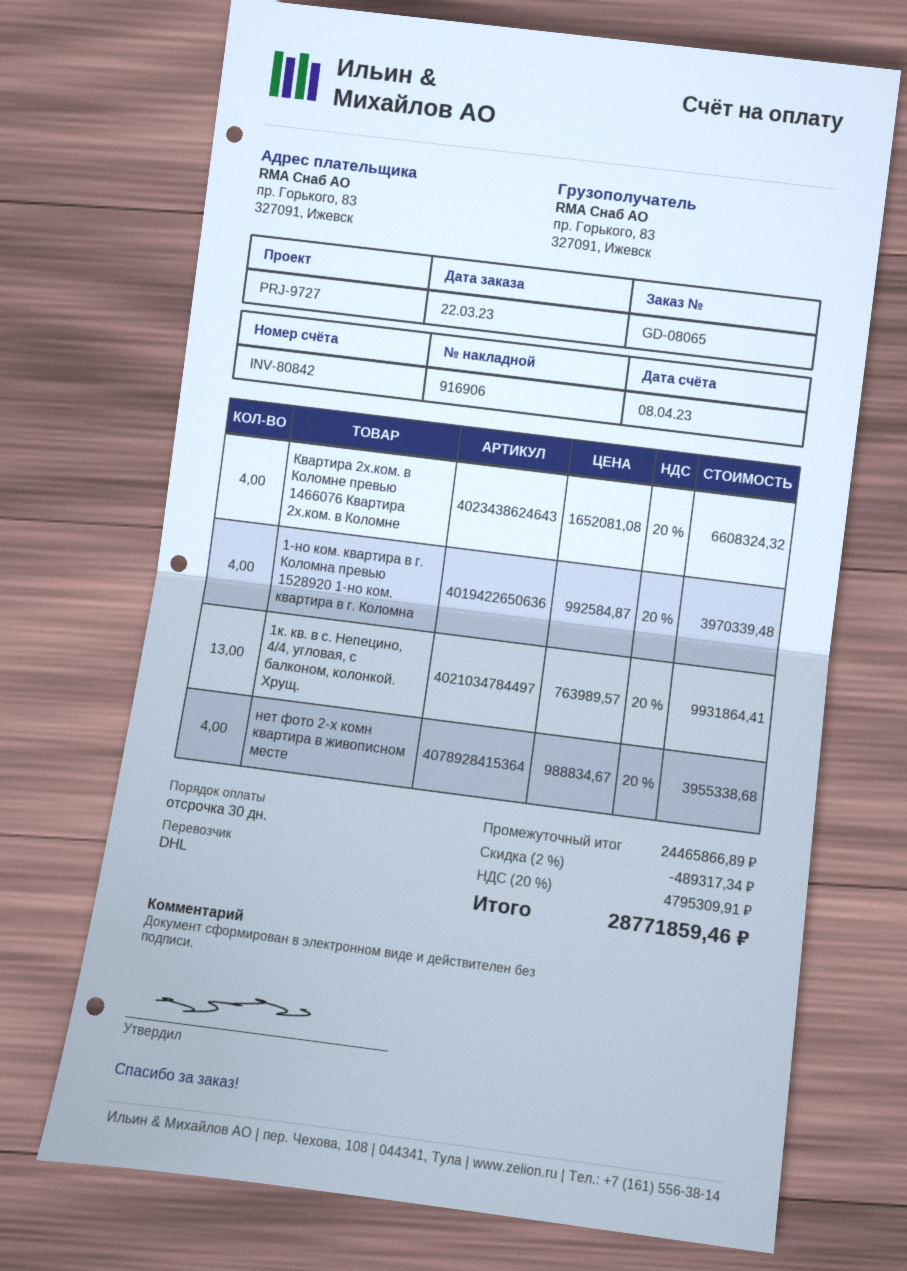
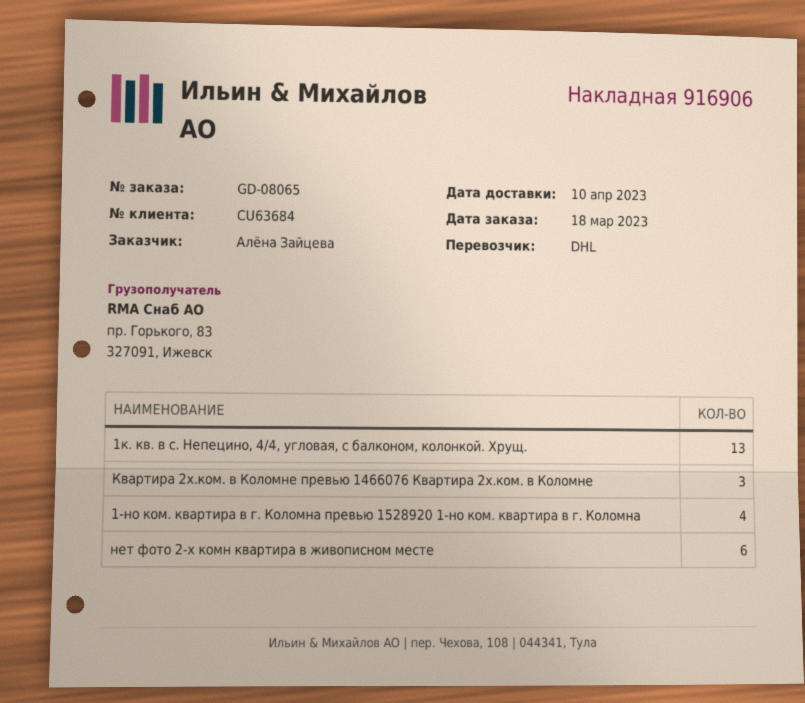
order date: 2023-03-22 -> 2023-03-18
Квартира 2х.ком. в Коломне превью 1466076 Квартира 2х.ком. в Коломне: 4 -> 3
нет фото 2-х комн квартира в живописном месте: 4 -> 6

